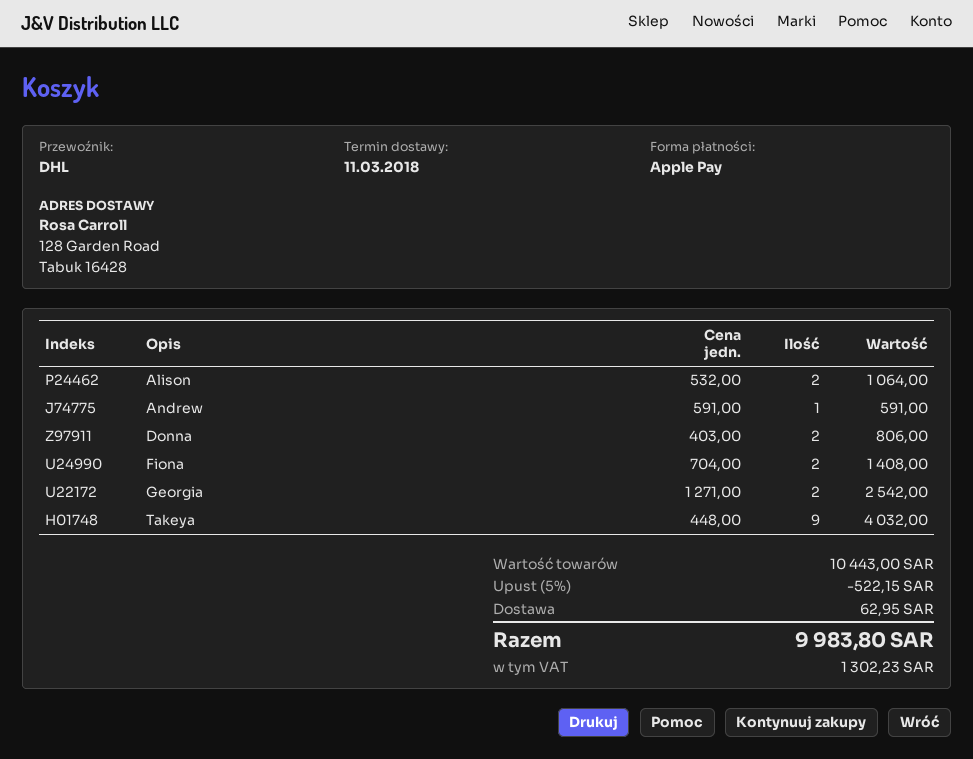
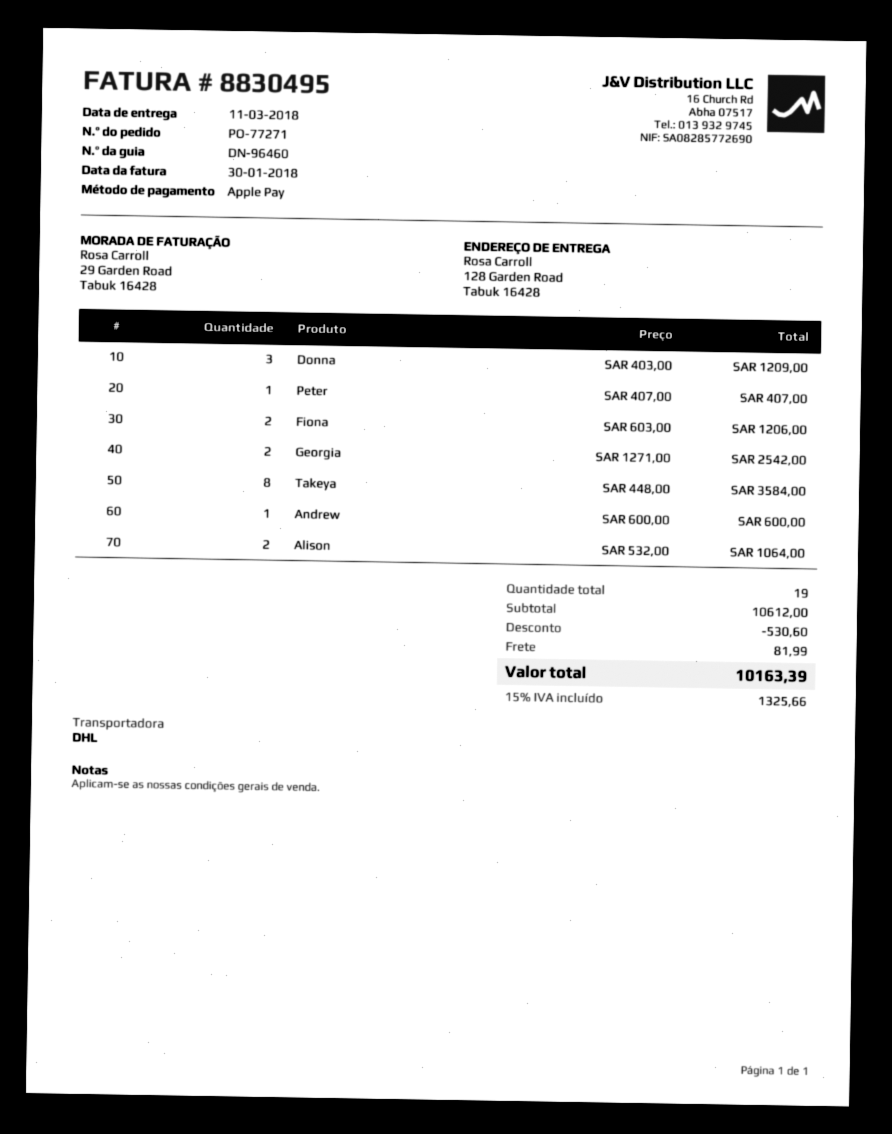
Andrew: 1 x 591.00 = 591.00 -> 1 x 600.00 = 600.00
Donna: 2 x 403.00 = 806.00 -> 3 x 403.00 = 1209.00
Fiona: 2 x 704.00 = 1408.00 -> 2 x 603.00 = 1206.00
Takeya: 9 x 448.00 = 4032.00 -> 8 x 448.00 = 3584.00
Peter: none -> 1 x 407.00 = 407.00
subtotal: 10443.00 -> 10612.00
discount: 522.15 -> 530.60
shipping: 62.95 -> 81.99
tax: 1302.23 -> 1325.66
total: 9983.80 -> 10163.39

